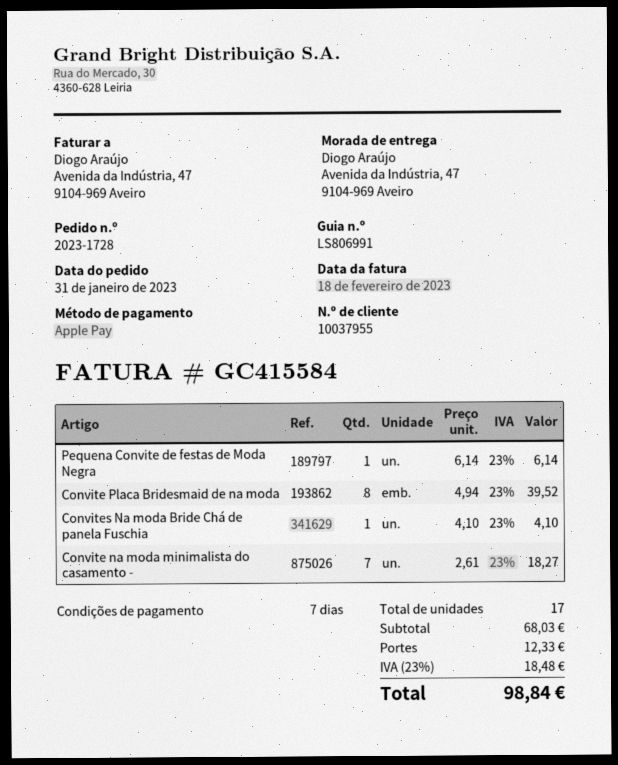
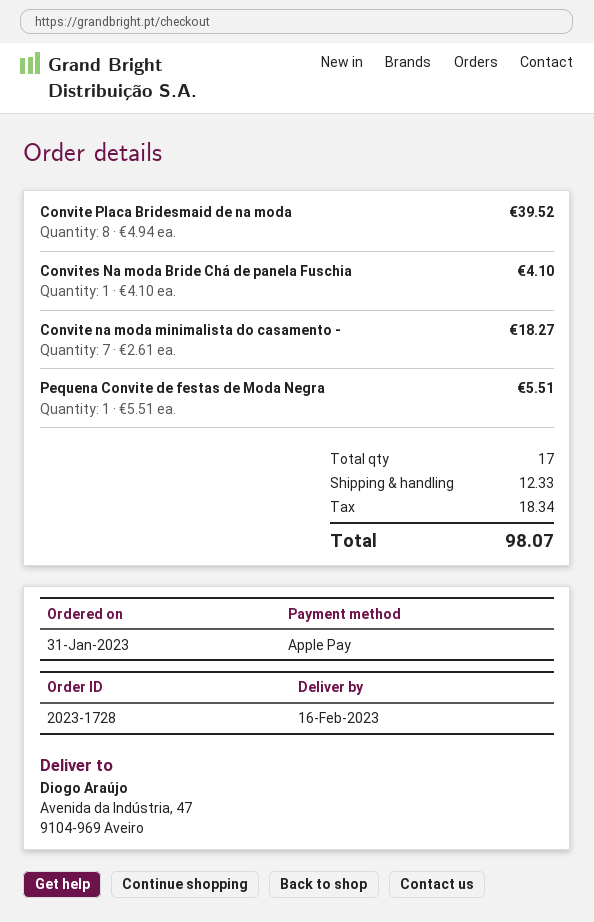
Pequena Convite de festas de Moda Negra: 1 x 6.14 = 6.14 -> 1 x 5.51 = 5.51
tax: 18.48 -> 18.34
total: 98.84 -> 98.07

